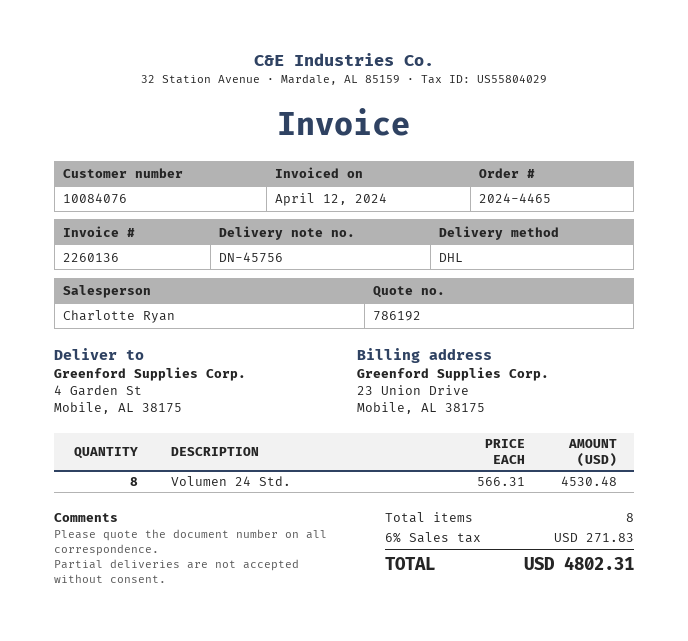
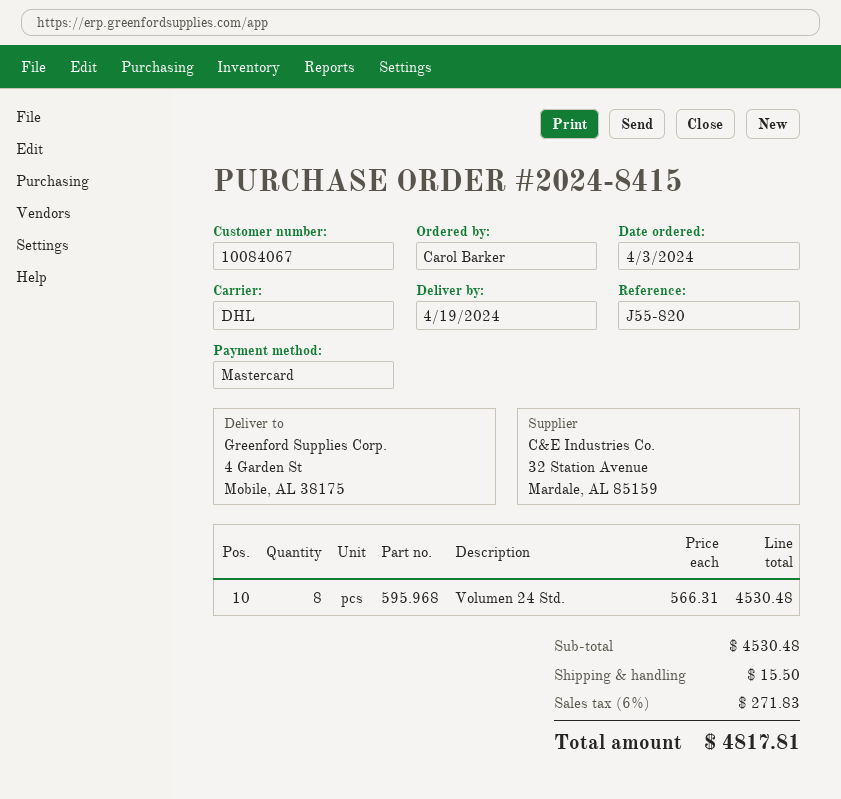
order number: 2024-4465 -> 2024-8415
customer number: 10084076 -> 10084067
shipping: none -> 15.50
total: 4802.31 -> 4817.81

